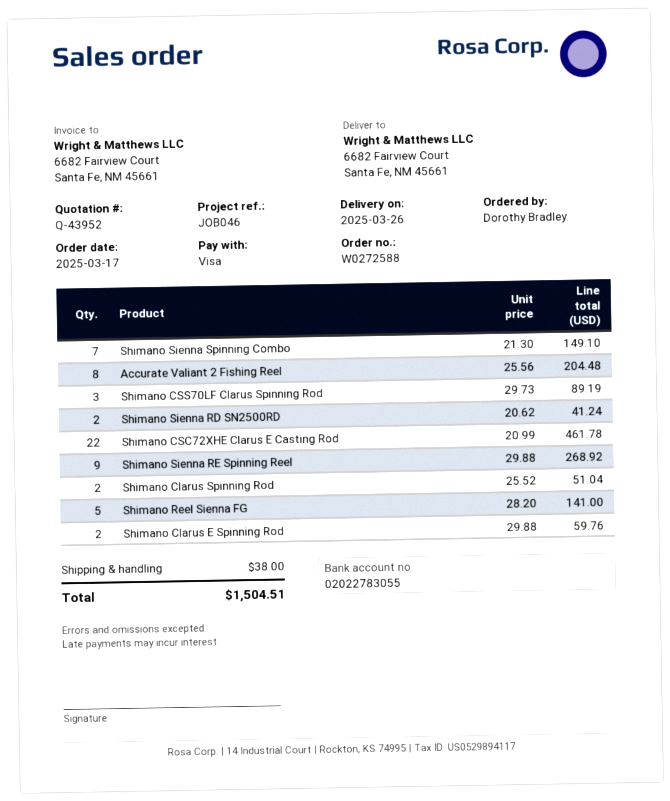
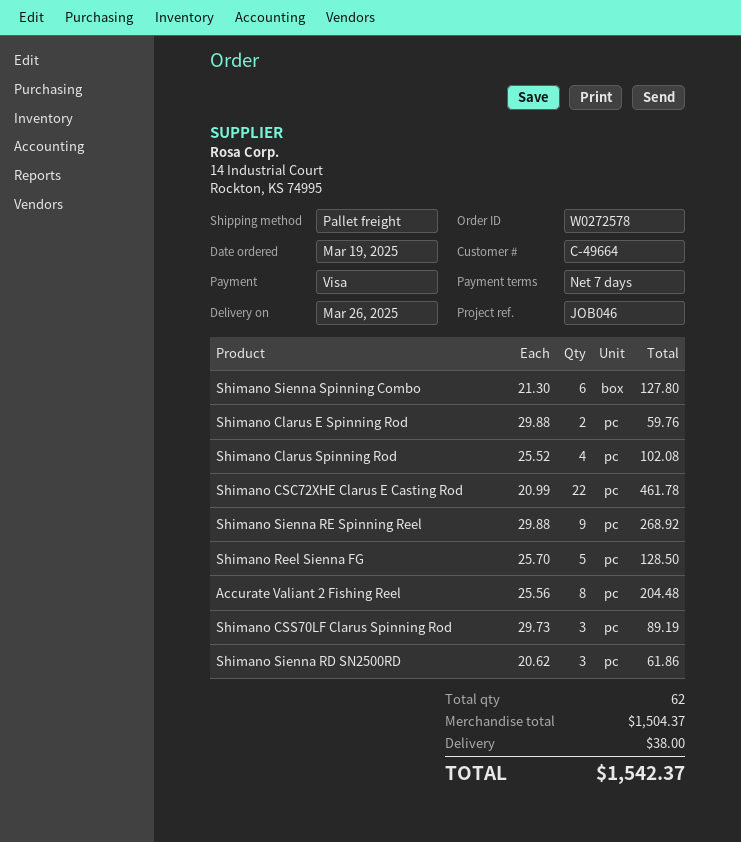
order number: W0272588 -> W0272578
order date: 2025-03-17 -> 2025-03-19
Shimano Sienna Spinning Combo: 7 x 21.30 = 149.10 -> 6 x 21.30 = 127.80
Shimano Sienna RD SN2500RD: 2 x 20.62 = 41.24 -> 3 x 20.62 = 61.86
Shimano Clarus Spinning Rod: 2 x 25.52 = 51.04 -> 4 x 25.52 = 102.08
Shimano Reel Sienna FG: 5 x 28.20 = 141.00 -> 5 x 25.70 = 128.50
total: 1504.51 -> 1542.37

